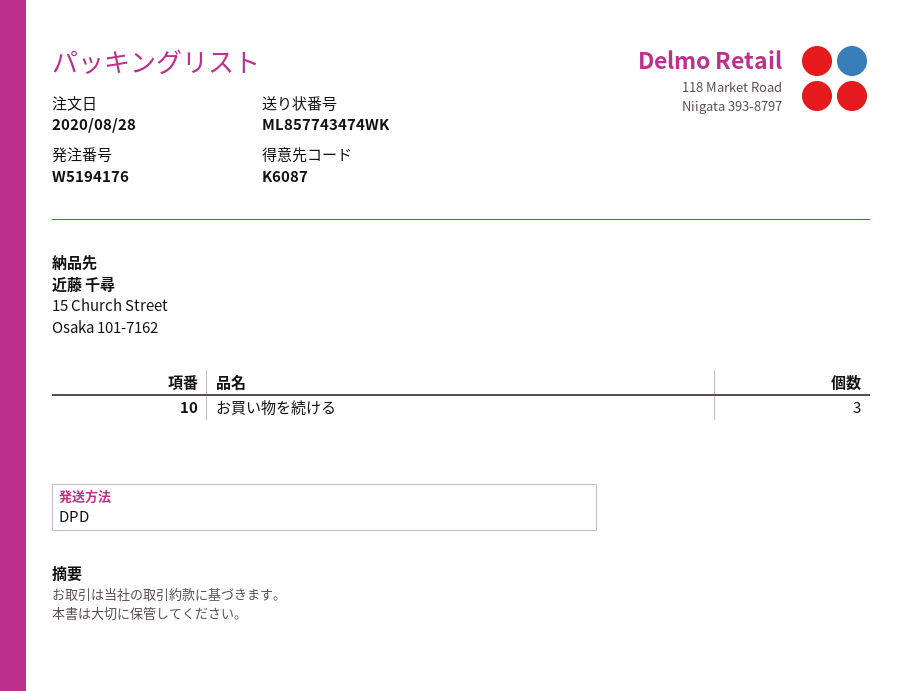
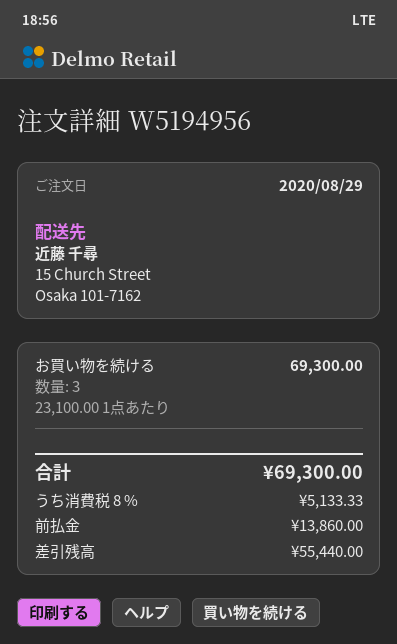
order number: W5194176 -> W5194956
order date: 2020-08-28 -> 2020-08-29

